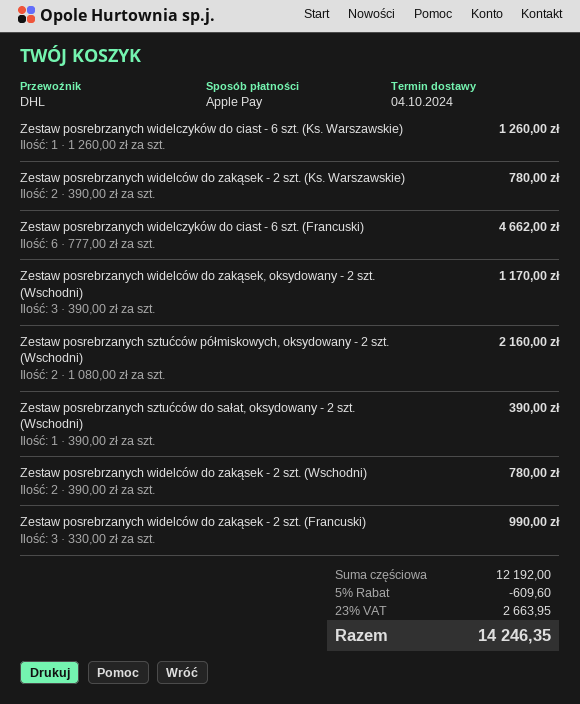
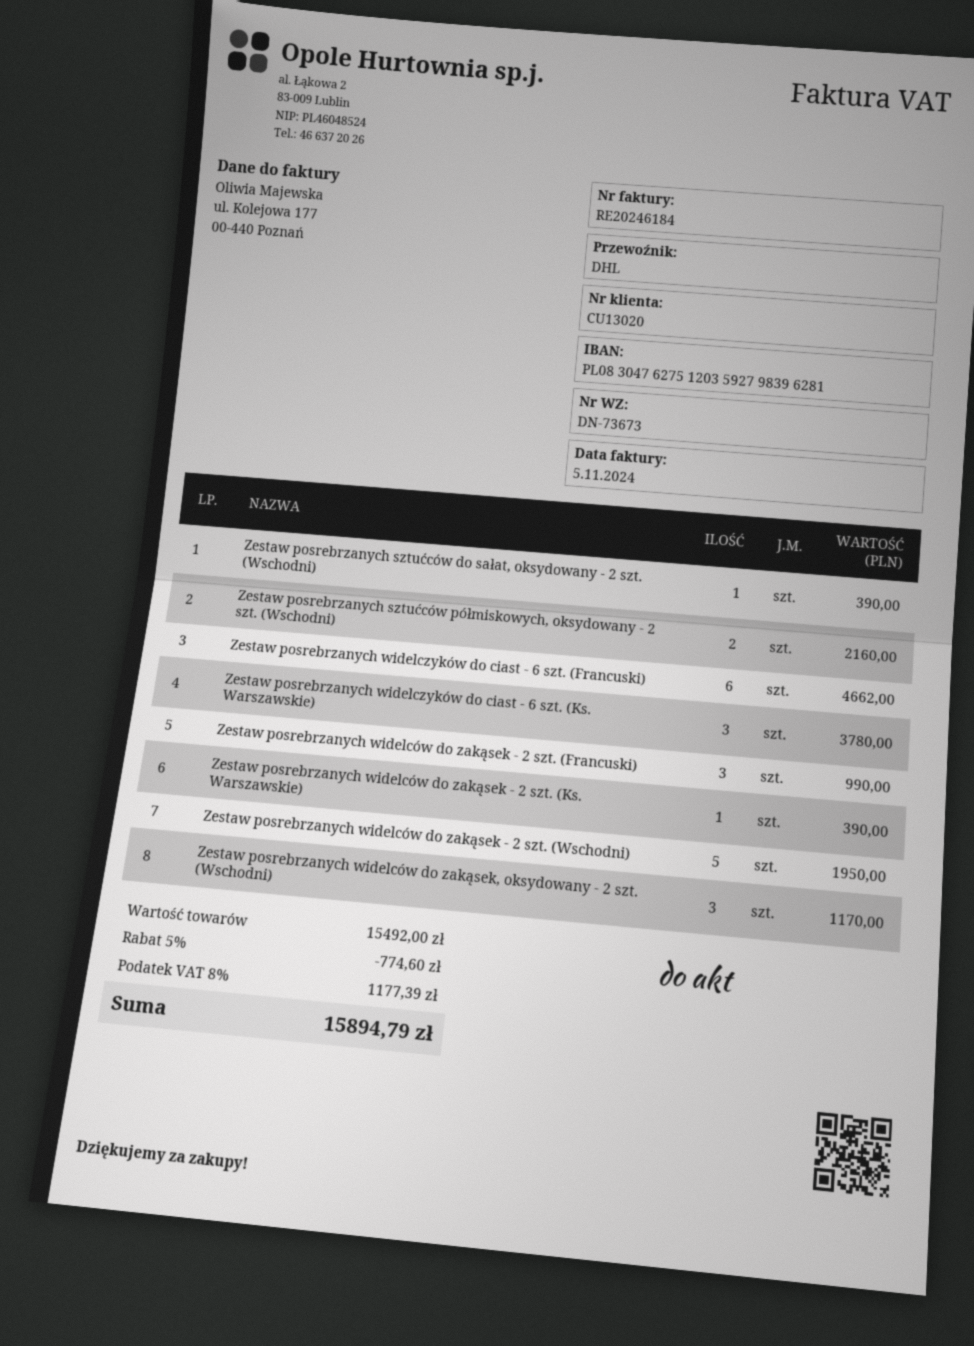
Zestaw posrebrzanych widelczyków do ciast - 6 szt. (Ks. Warszawskie): 1 for 1260.00 -> 3 for 3780.00
Zestaw posrebrzanych widelców do zakąsek - 2 szt. (Ks. Warszawskie): 2 for 780.00 -> 1 for 390.00
Zestaw posrebrzanych widelców do zakąsek - 2 szt. (Wschodni): 2 for 780.00 -> 5 for 1950.00
subtotal: 12192.00 -> 15492.00
discount: 5% = 609.60 -> 5% = 774.60
tax: 23% = 2663.95 -> 8% = 1177.39
total: 14246.35 -> 15894.79

